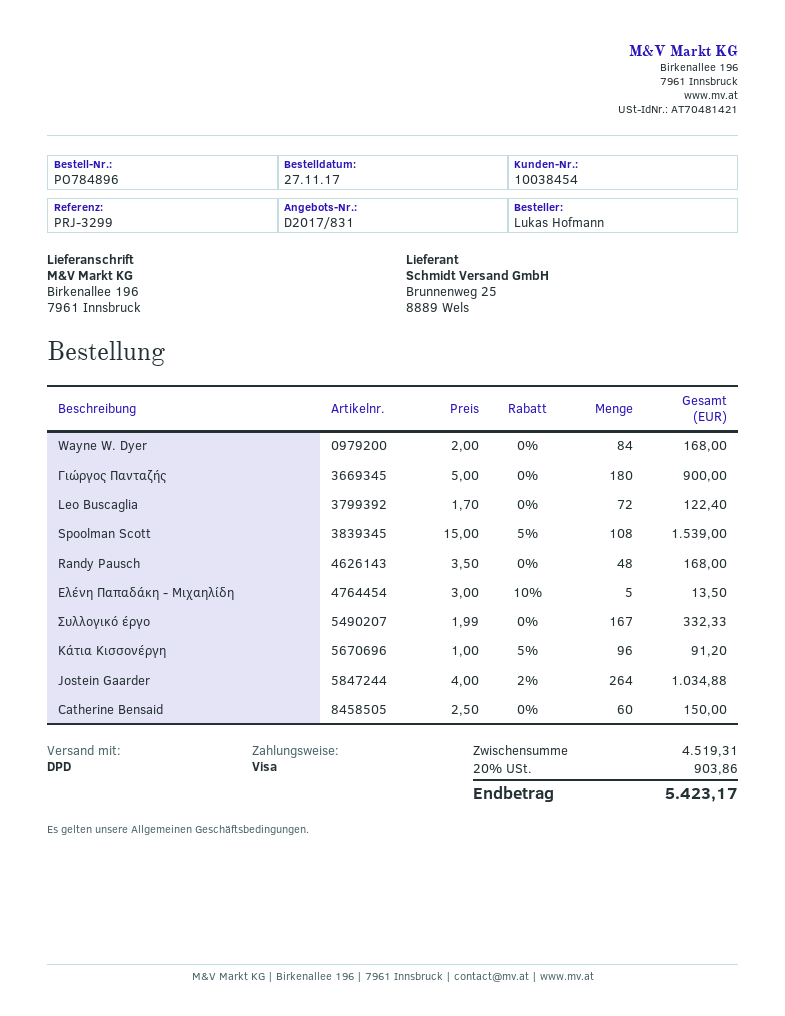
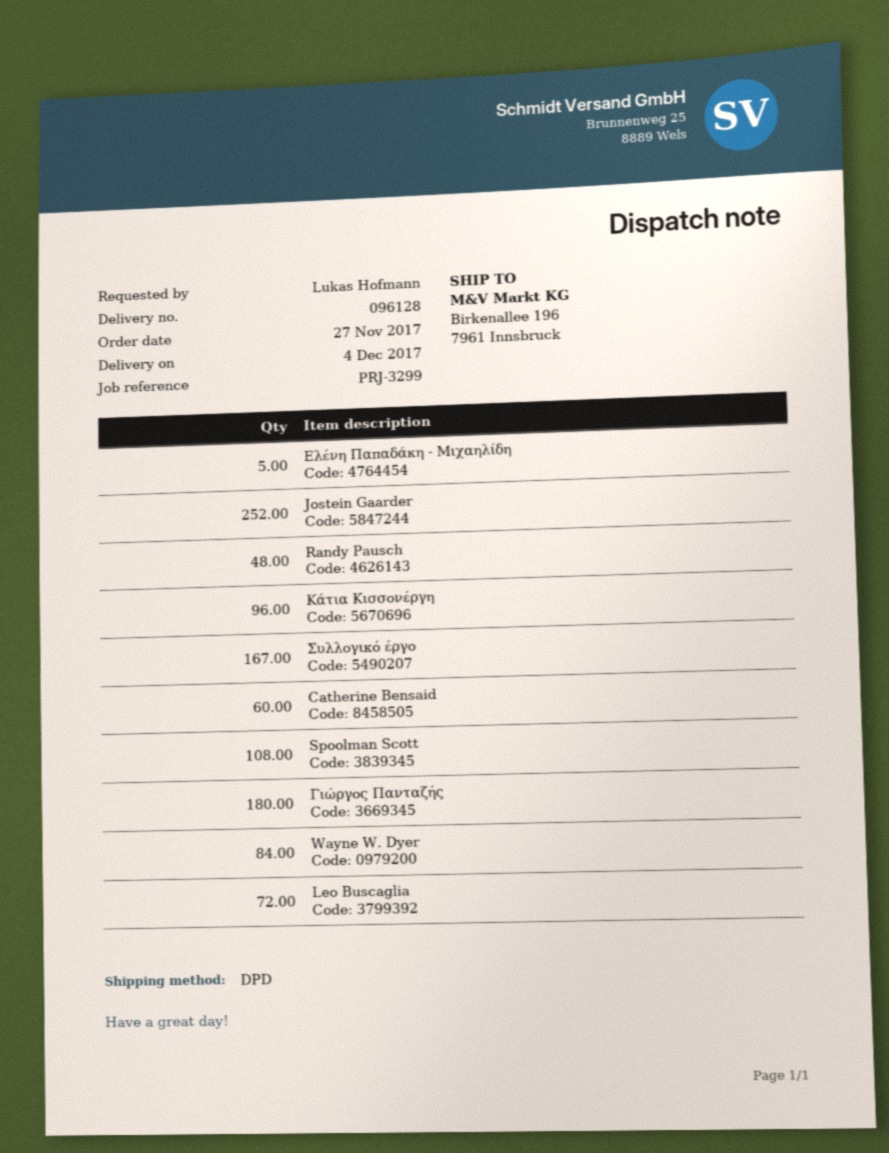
Jostein Gaarder: 264 -> 252

